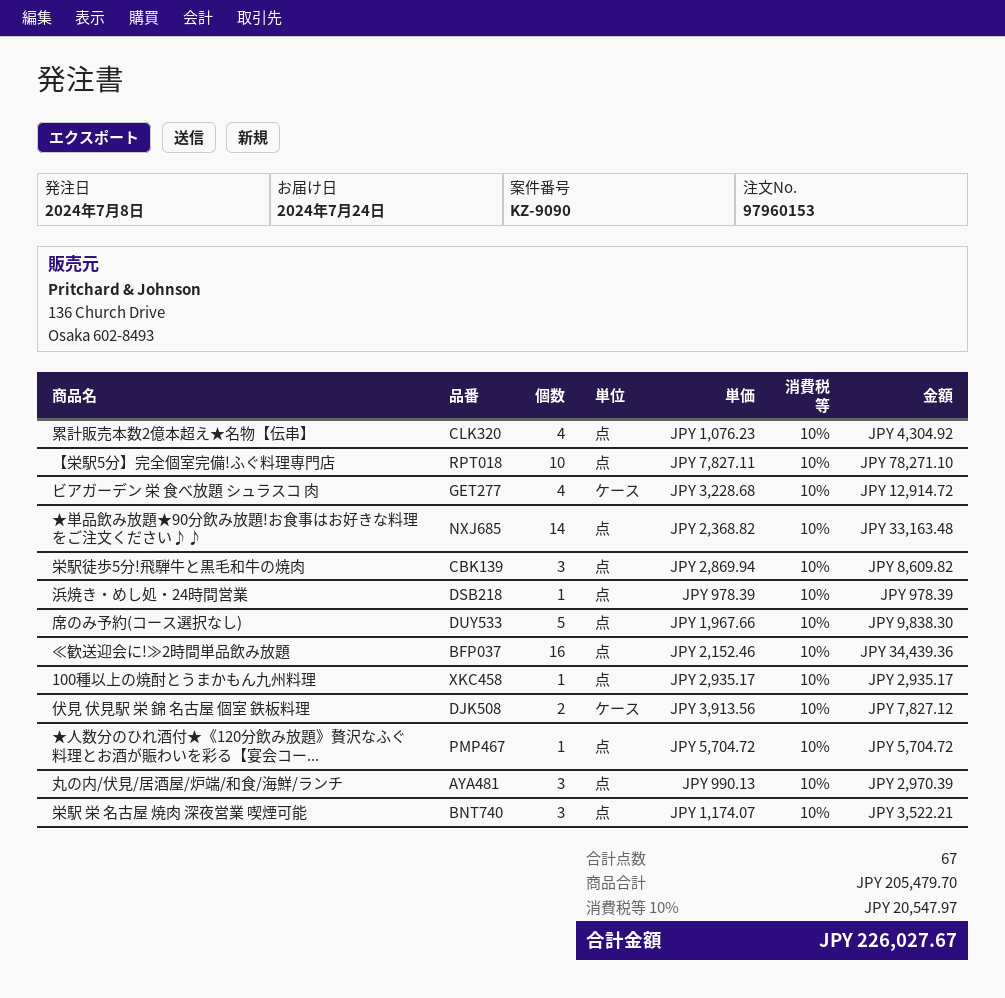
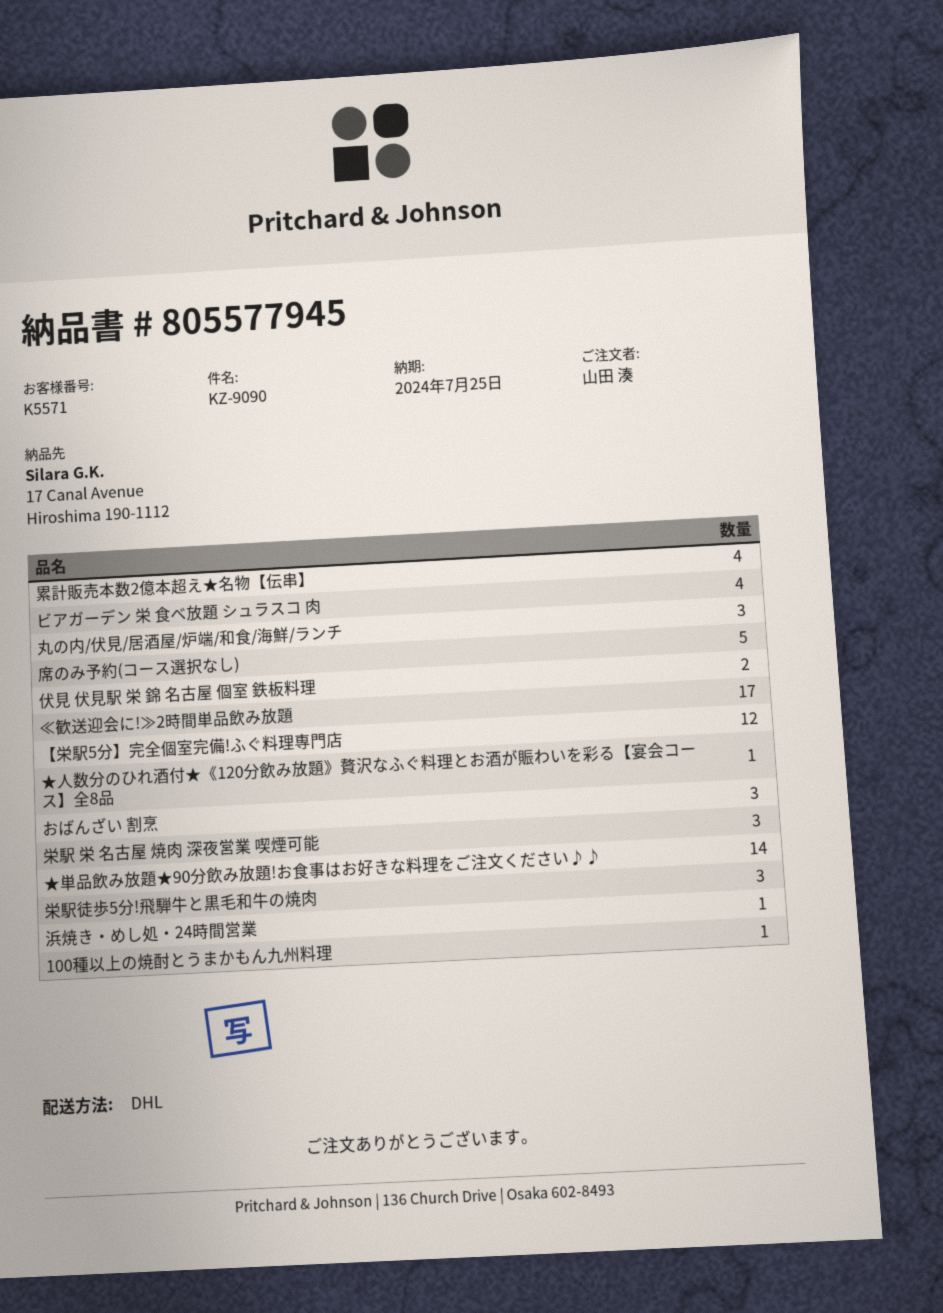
delivery date: 2024-07-24 -> 2024-07-25
【栄駅5分】完全個室完備!ふぐ料理専門店: 10 -> 12
≪歓送迎会に!≫2時間単品飲み放題: 16 -> 17
おばんざい 割烹: none -> 3

